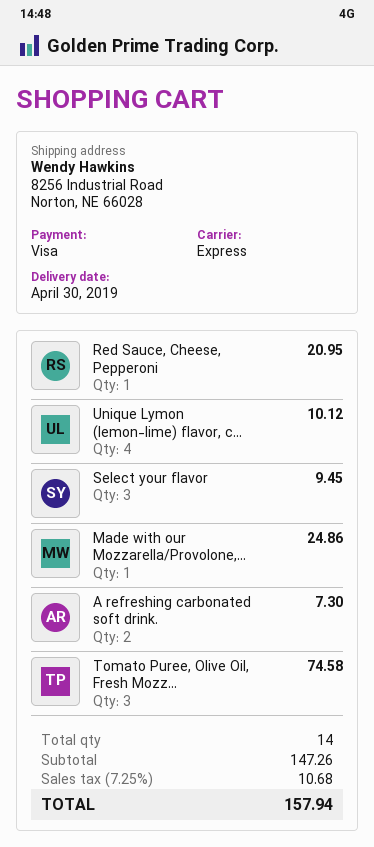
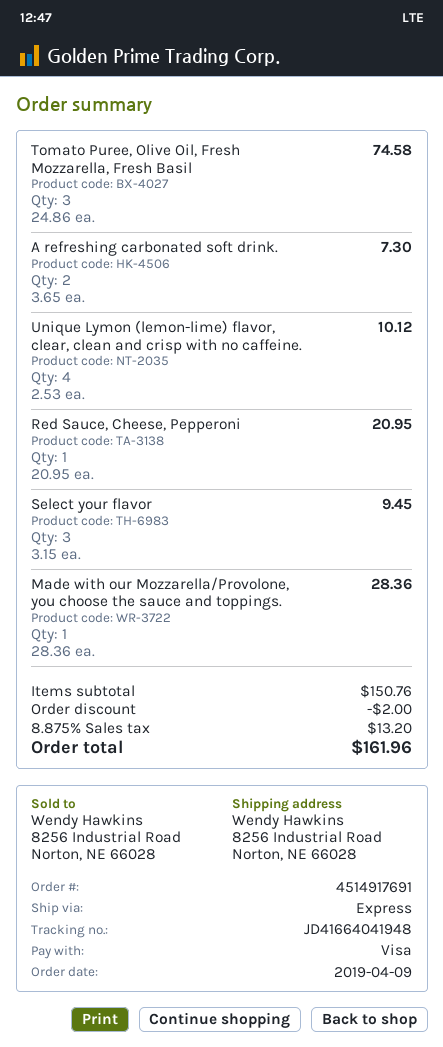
Made with our Mozzarella/Provolone,...: 1 for 24.86 -> 1 for 28.36
subtotal: 147.26 -> 150.76
discount: none -> 2.00
tax: 7.25% = 10.68 -> 8.875% = 13.20
total: 157.94 -> 161.96

